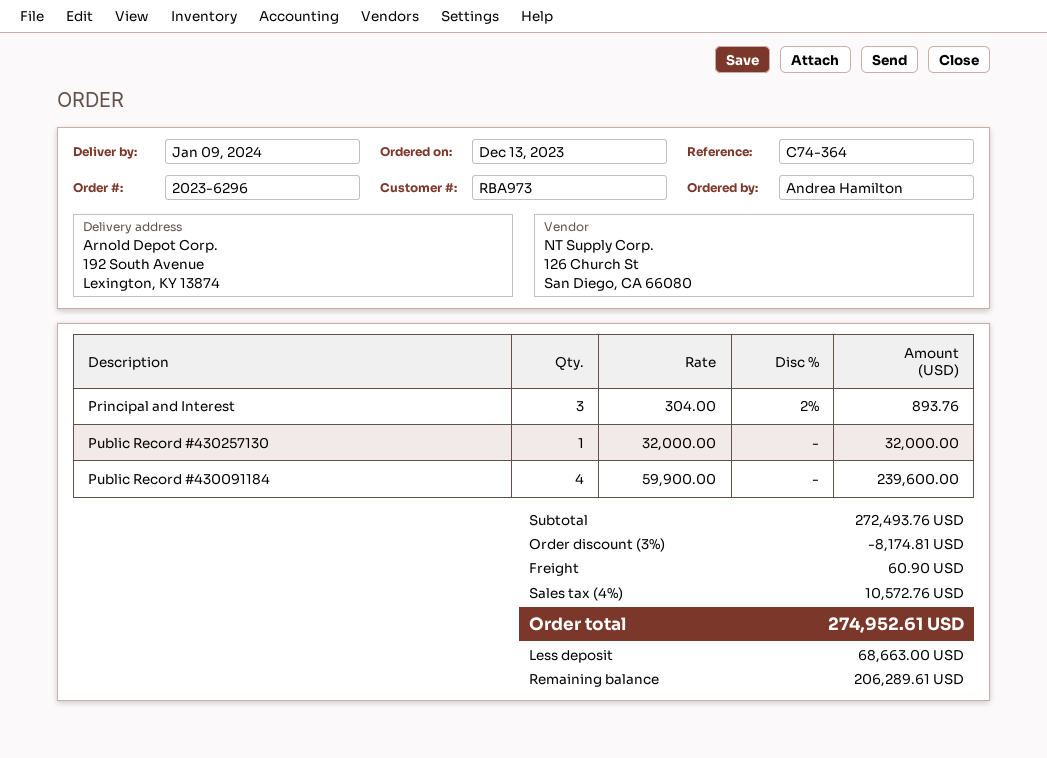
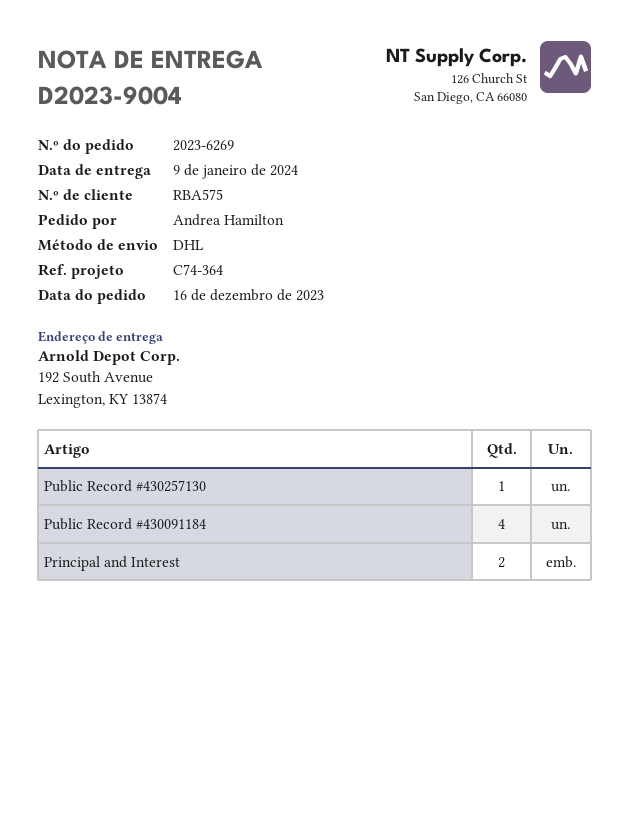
order number: 2023-6296 -> 2023-6269
order date: 2023-12-13 -> 2023-12-16
customer number: RBA973 -> RBA575
Principal and Interest: 3 -> 2

